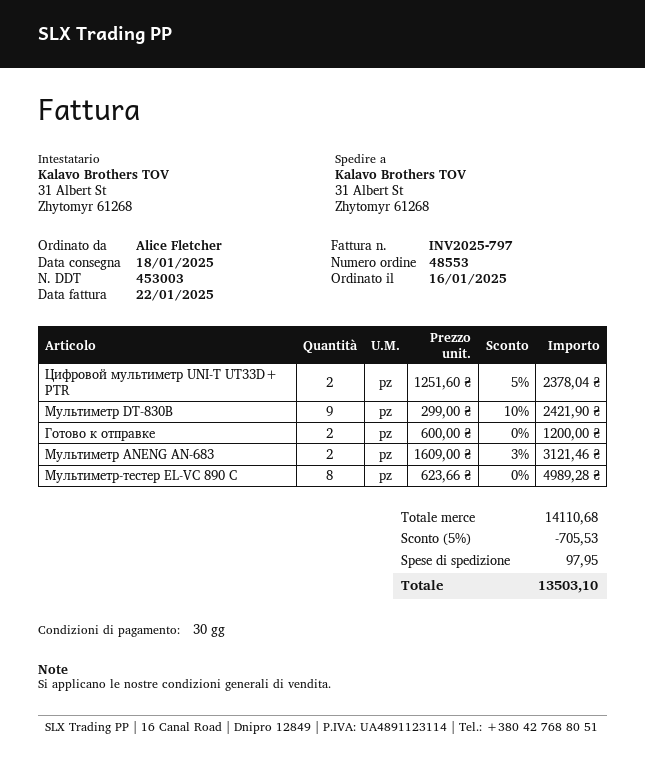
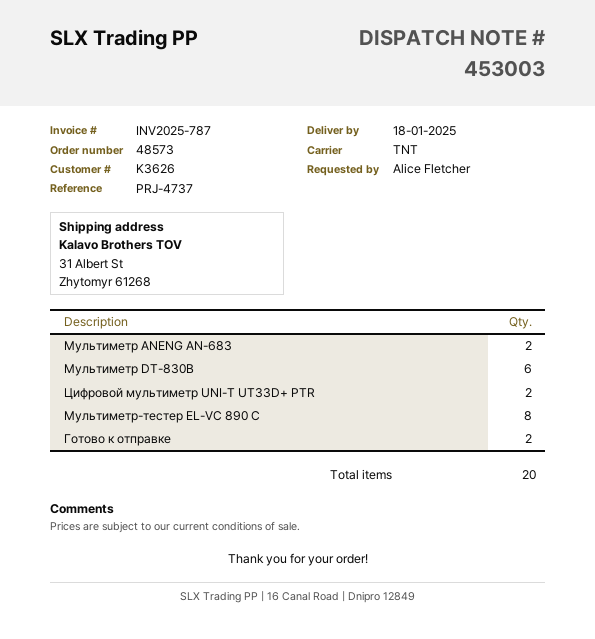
order number: 48553 -> 48573
invoice number: INV2025-797 -> INV2025-787
Мультиметр DT-830B: 9 -> 6

